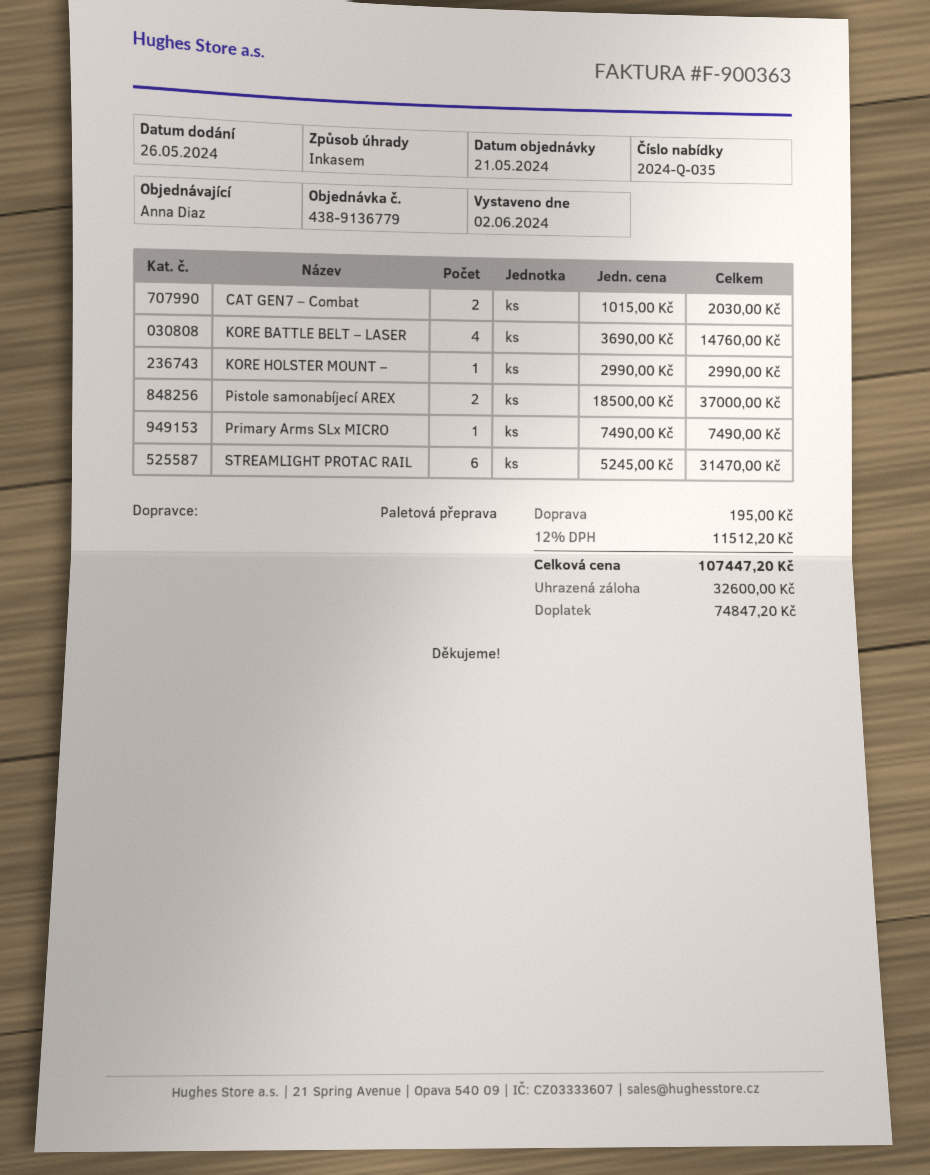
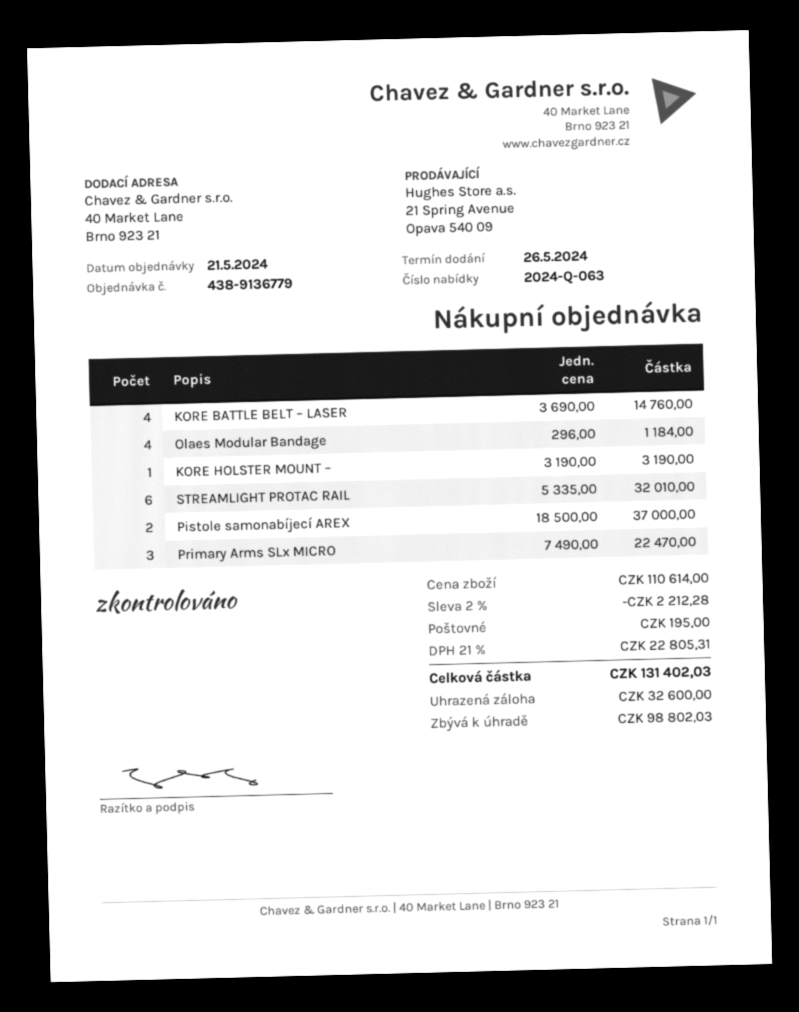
quote number: 2024-Q-035 -> 2024-Q-063
CAT GEN7 – Combat: 2 x 1015.00 = 2030.00 -> none
KORE HOLSTER MOUNT –: 1 x 2990.00 = 2990.00 -> 1 x 3190.00 = 3190.00
Primary Arms SLx MICRO: 1 x 7490.00 = 7490.00 -> 3 x 7490.00 = 22470.00
STREAMLIGHT PROTAC RAIL: 6 x 5245.00 = 31470.00 -> 6 x 5335.00 = 32010.00
Olaes Modular Bandage: none -> 4 x 296.00 = 1184.00
discount: none -> 2% = 2212.28
tax: 12% = 11512.20 -> 21% = 22805.31
total: 107447.20 -> 131402.03
balance: 74847.20 -> 98802.03

